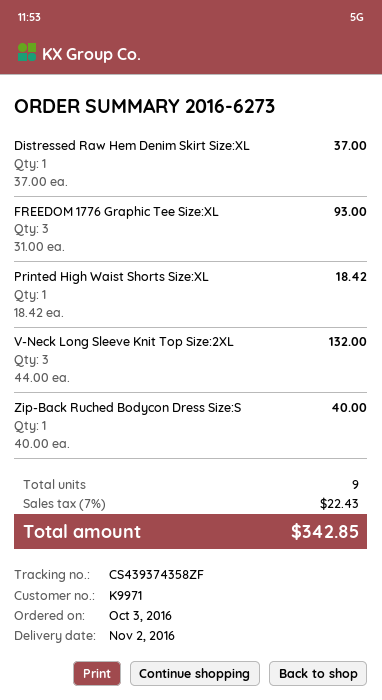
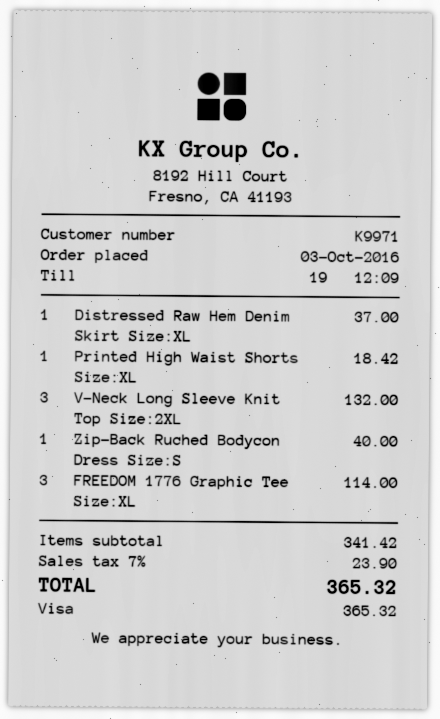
FREEDOM 1776 Graphic Tee Size:XL: 3 for 93.00 -> 3 for 114.00
tax: 7% = 22.43 -> 7% = 23.90
total: 342.85 -> 365.32

